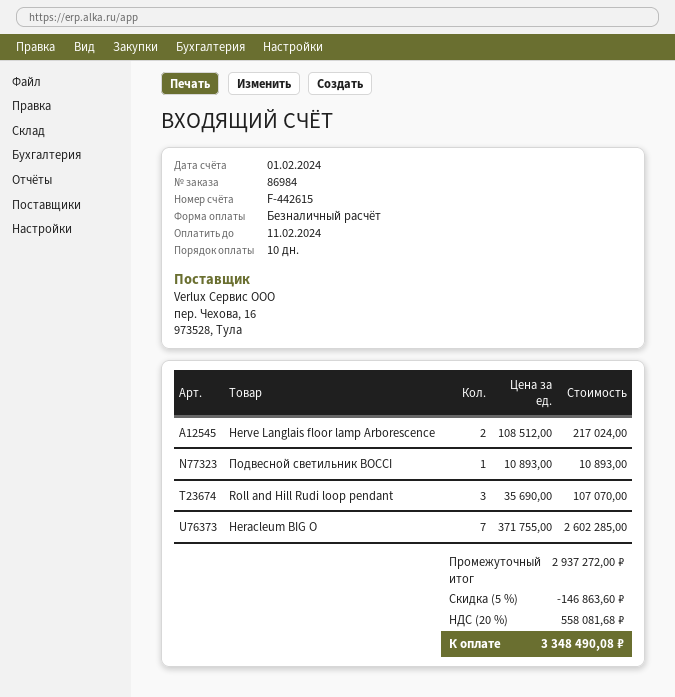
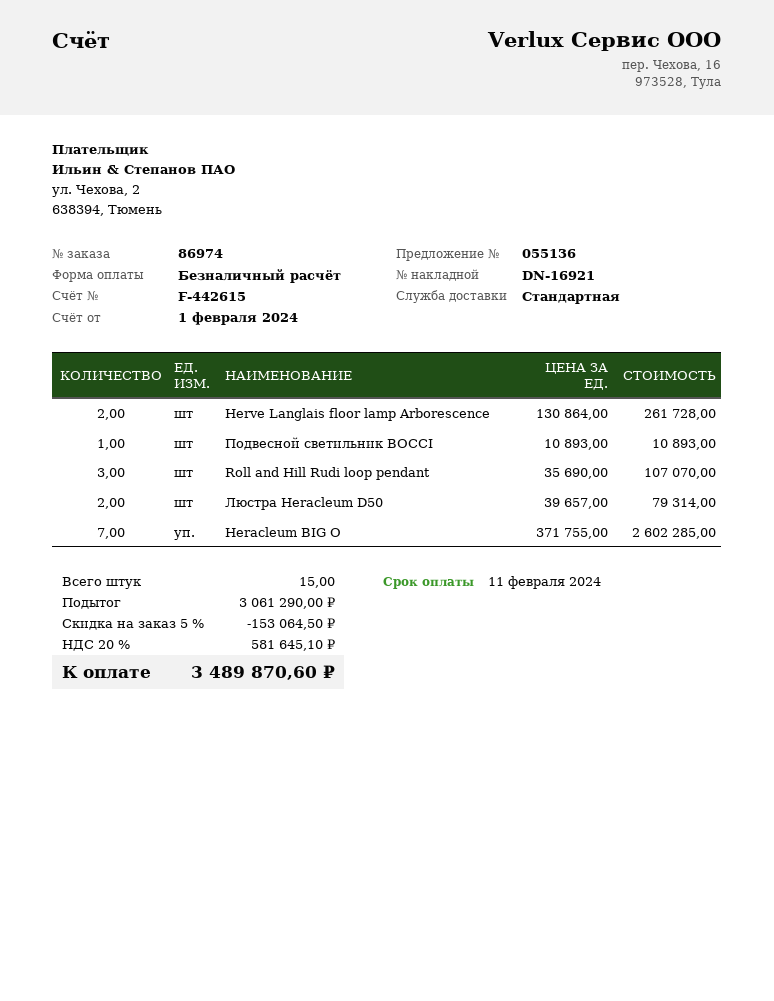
order number: 86984 -> 86974
Herve Langlais floor lamp Arborescence: 2 x 108512.00 = 217024.00 -> 2 x 130864.00 = 261728.00
Люстра Heracleum D50: none -> 2 x 39657.00 = 79314.00
subtotal: 2937272.00 -> 3061290.00
discount: 5% = 146863.60 -> 5% = 153064.50
tax: 20% = 558081.68 -> 20% = 581645.10
total: 3348490.08 -> 3489870.60

